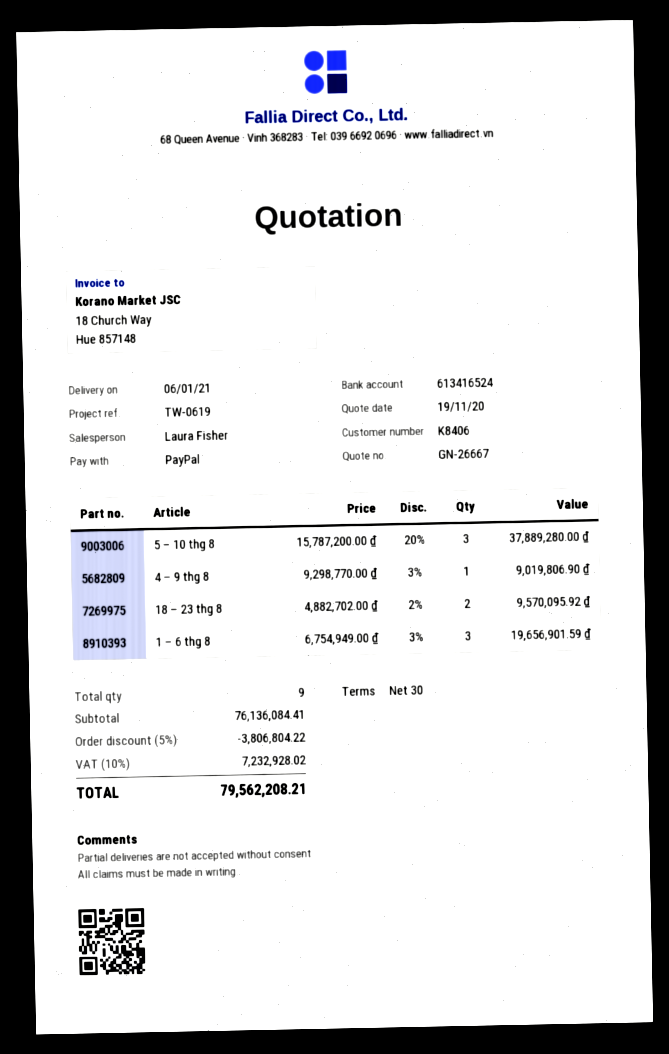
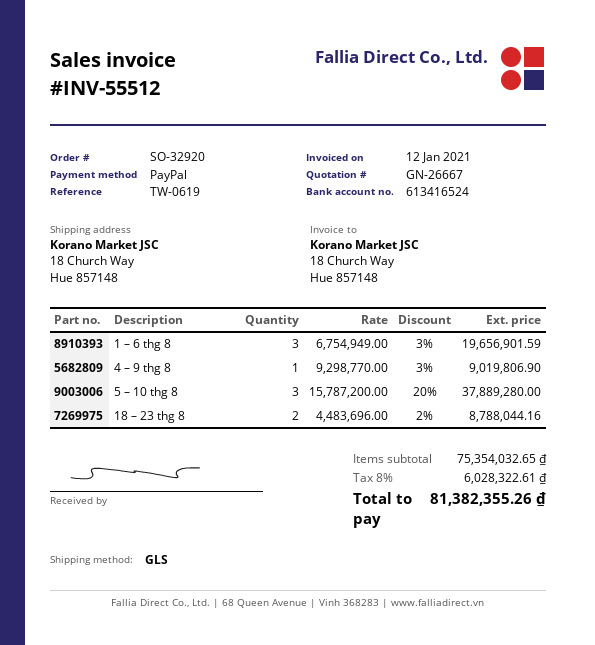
18 – 23 thg 8: 2 x 4882702.00 - 2% = 9570095.92 -> 2 x 4483696.00 - 2% = 8788044.16
subtotal: 76136084.41 -> 75354032.65
discount: 5% = 3806804.22 -> none
tax: 10% = 7232928.02 -> 8% = 6028322.61
total: 79562208.21 -> 81382355.26

